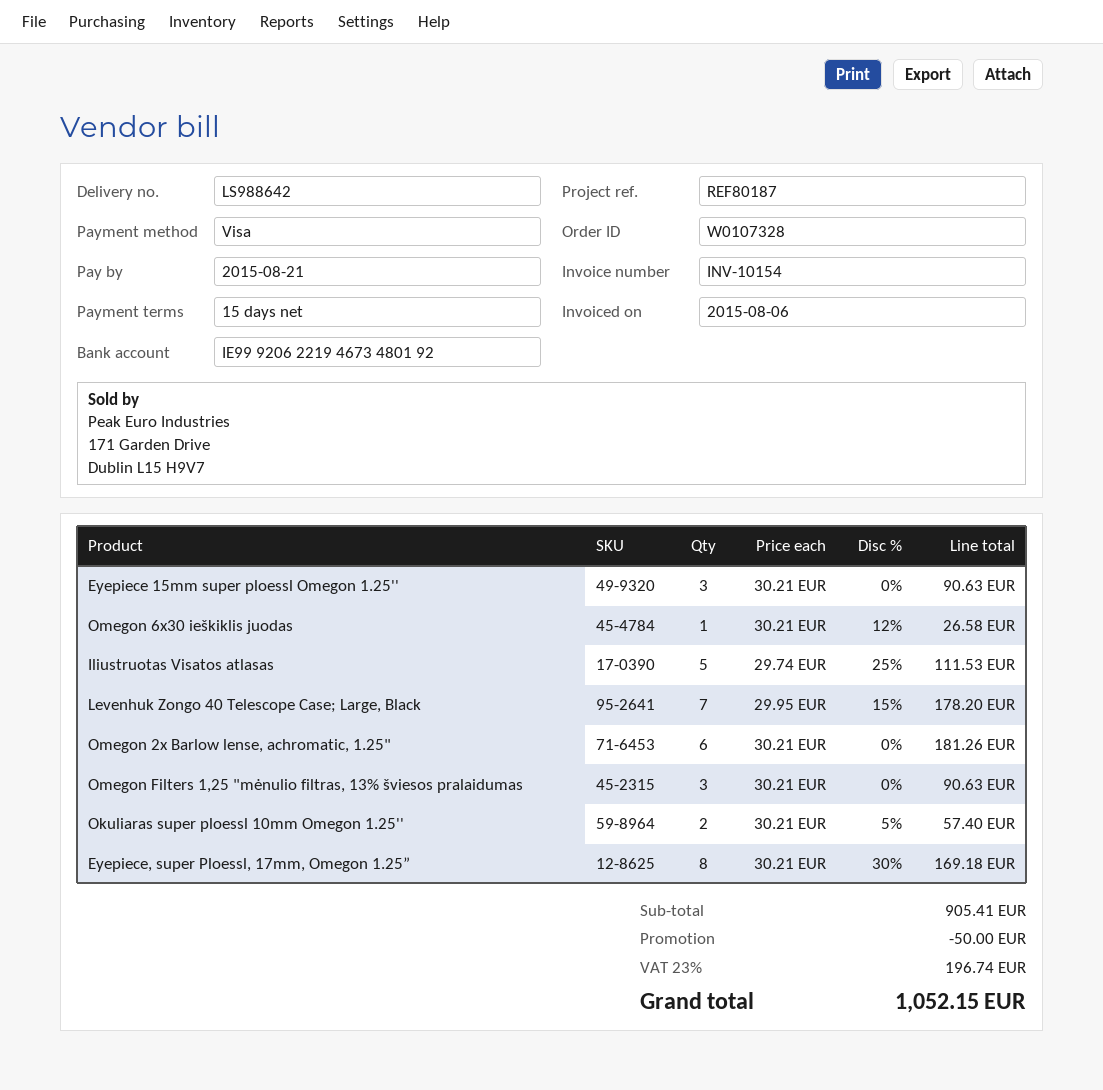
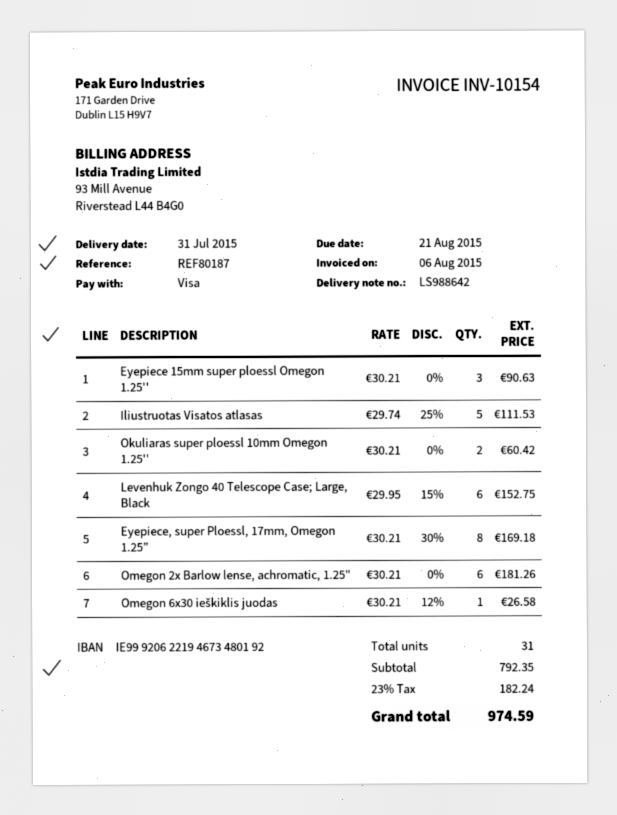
Levenhuk Zongo 40 Telescope Case; Large, Black: 7 x 29.95 - 15% = 178.20 -> 6 x 29.95 - 15% = 152.75
Omegon Filters 1,25 "mėnulio filtras, 13% šviesos pralaidumas: 3 x 30.21 = 90.63 -> none
Okuliaras super ploessl 10mm Omegon 1.25'': 2 x 30.21 - 5% = 57.40 -> 2 x 30.21 = 60.42
subtotal: 905.41 -> 792.35
discount: 50.00 -> none
tax: 23% = 196.74 -> 23% = 182.24
total: 1052.15 -> 974.59

